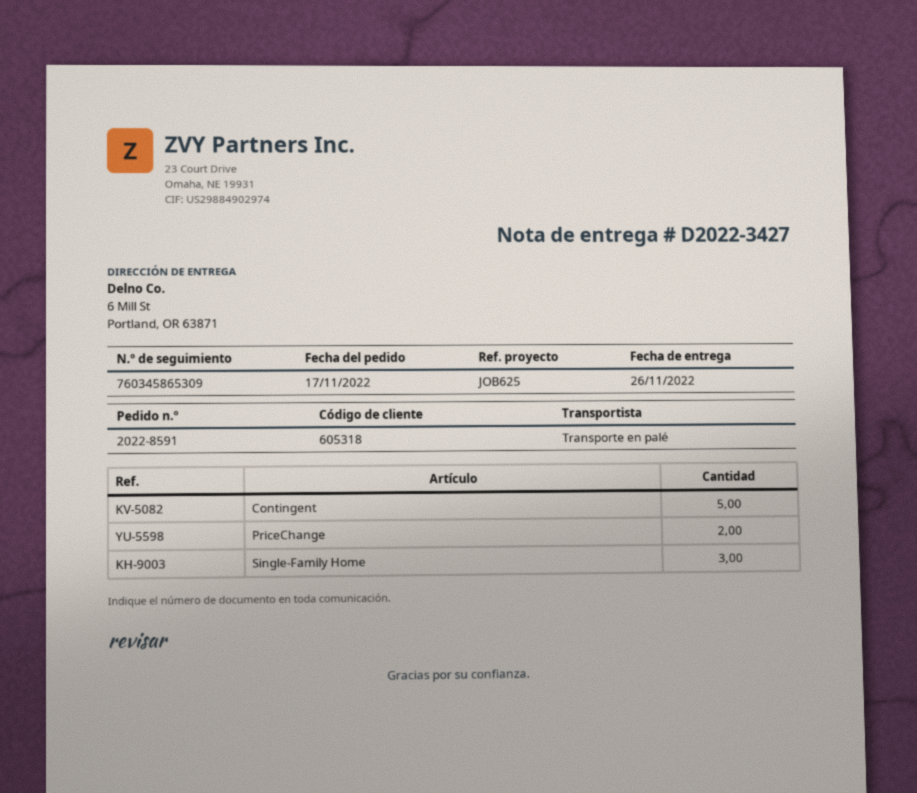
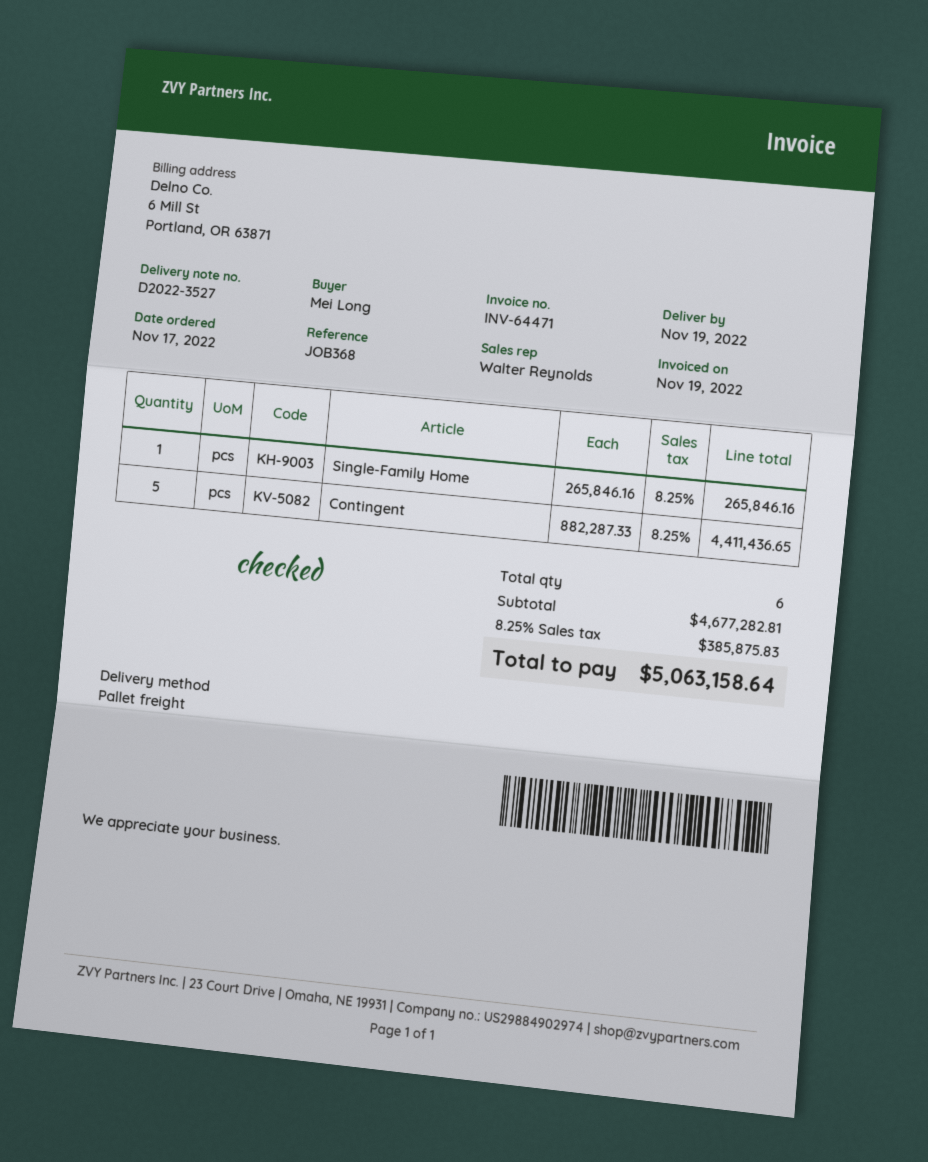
delivery note number: D2022-3427 -> D2022-3527
delivery date: 2022-11-26 -> 2022-11-19
reference: JOB625 -> JOB368
PriceChange: 2 -> none
Single-Family Home: 3 -> 1

